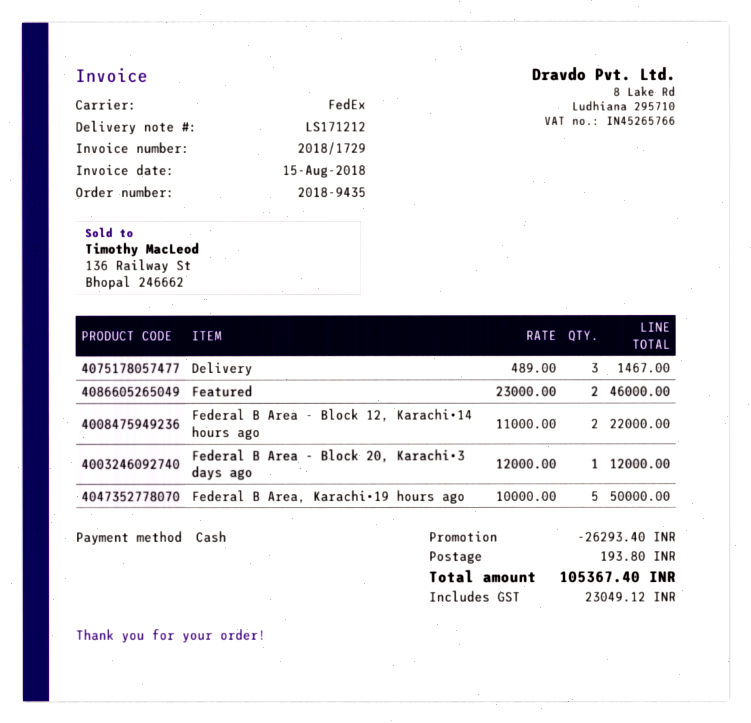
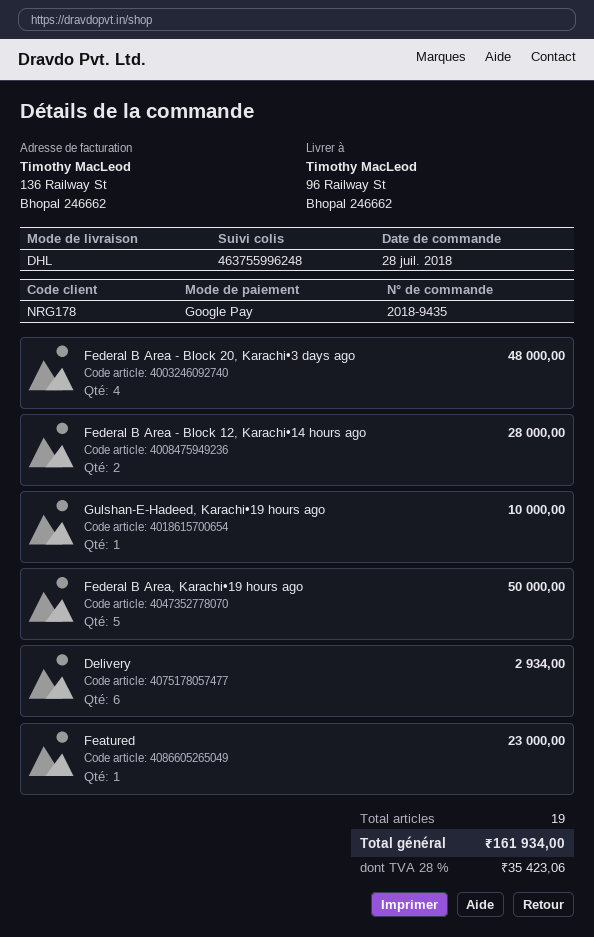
payment method: cash -> Google Pay
shipping method: FedEx -> DHL
Delivery: 3 for 1467.00 -> 6 for 2934.00
Featured: 2 for 46000.00 -> 1 for 23000.00
Federal B Area - Block 12, Karachi•14 hours ago: 2 for 22000.00 -> 2 for 28000.00
Federal B Area - Block 20, Karachi•3 days ago: 1 for 12000.00 -> 4 for 48000.00
Gulshan-E-Hadeed, Karachi•19 hours ago: none -> 1 for 10000.00
discount: 26293.40 -> none
shipping: 193.80 -> none
tax: 23049.12 -> 35423.06
total: 105367.40 -> 161934.00

